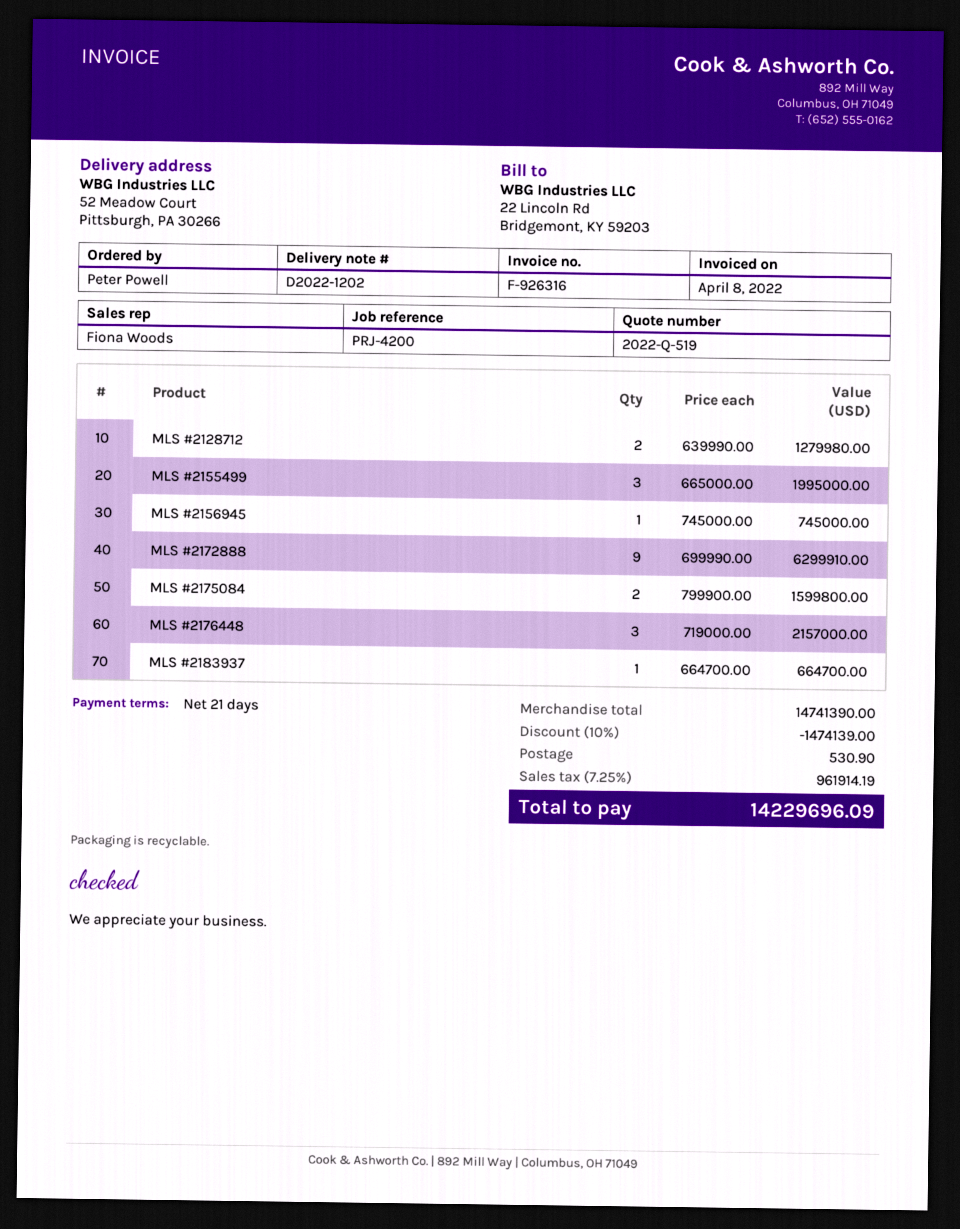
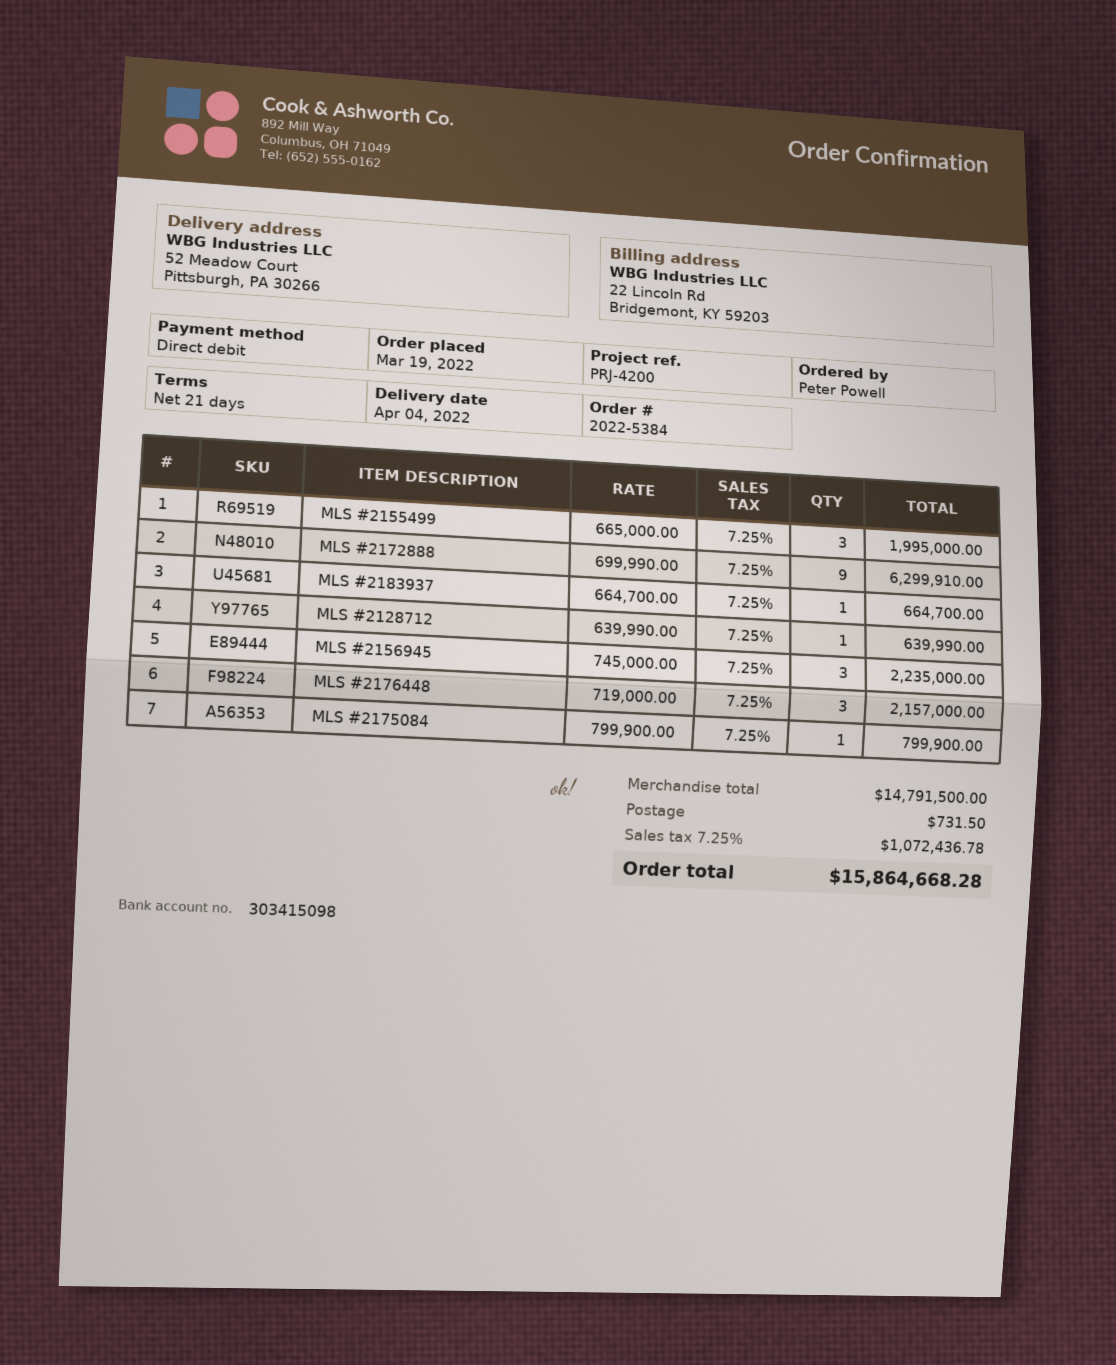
MLS #2128712: 2 x 639990.00 = 1279980.00 -> 1 x 639990.00 = 639990.00
MLS #2156945: 1 x 745000.00 = 745000.00 -> 3 x 745000.00 = 2235000.00
MLS #2175084: 2 x 799900.00 = 1599800.00 -> 1 x 799900.00 = 799900.00
subtotal: 14741390.00 -> 14791500.00
discount: 10% = 1474139.00 -> none
shipping: 530.90 -> 731.50
tax: 7.25% = 961914.19 -> 7.25% = 1072436.78
total: 14229696.09 -> 15864668.28

